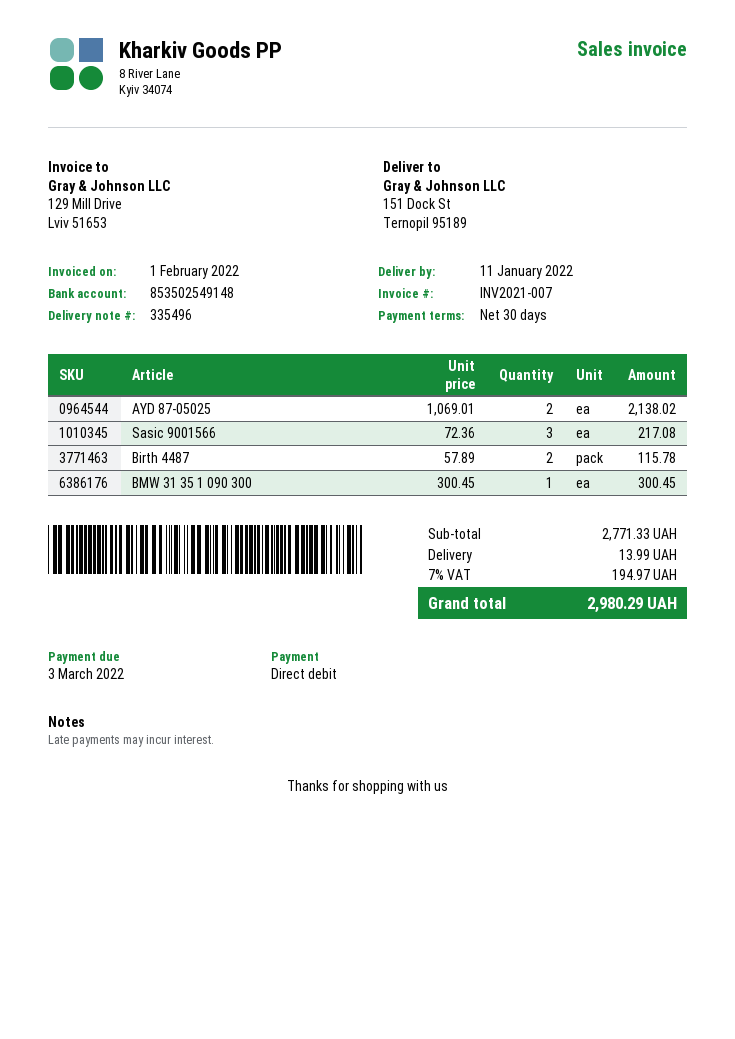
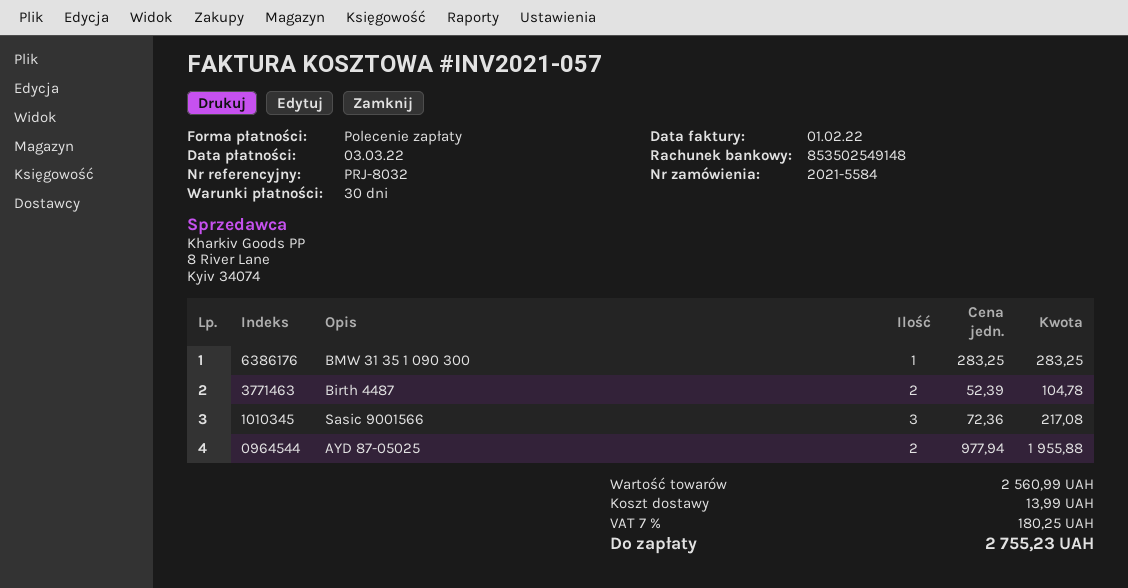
invoice number: INV2021-007 -> INV2021-057
AYD 87-05025: 2 x 1069.01 = 2138.02 -> 2 x 977.94 = 1955.88
Birth 4487: 2 x 57.89 = 115.78 -> 2 x 52.39 = 104.78
BMW 31 35 1 090 300: 1 x 300.45 = 300.45 -> 1 x 283.25 = 283.25
subtotal: 2771.33 -> 2560.99
tax: 7% = 194.97 -> 7% = 180.25
total: 2980.29 -> 2755.23

